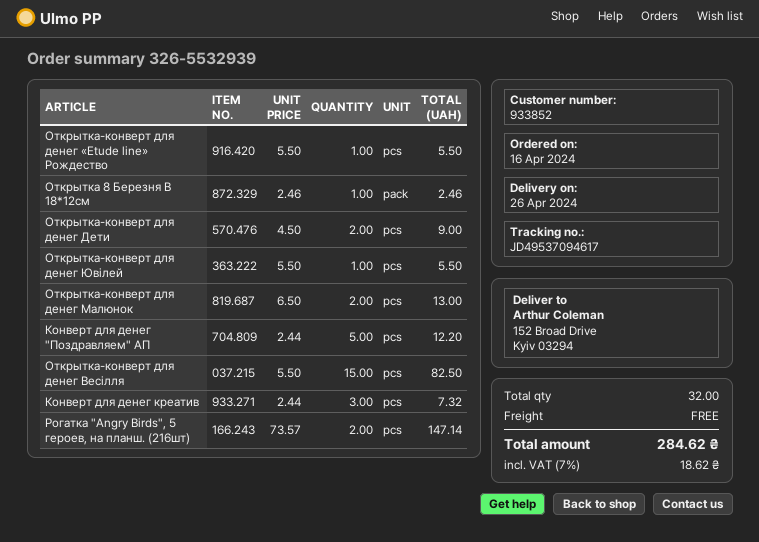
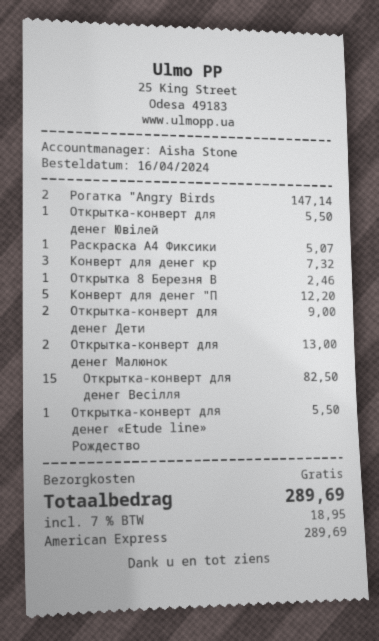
Раскраска А4 Фиксики: none -> 1 for 5.07
tax: 7% = 18.62 -> 7% = 18.95
total: 284.62 -> 289.69

